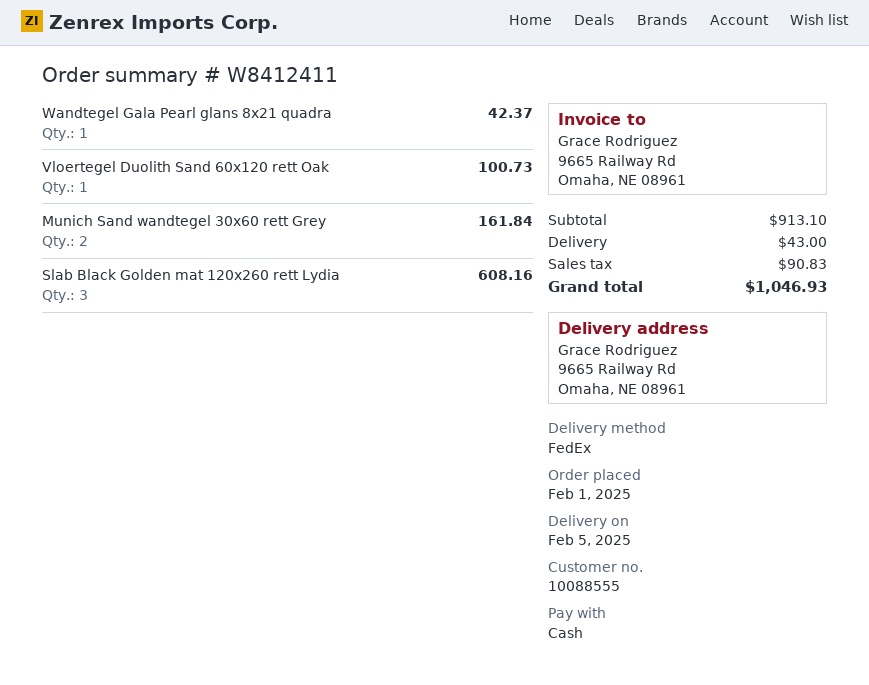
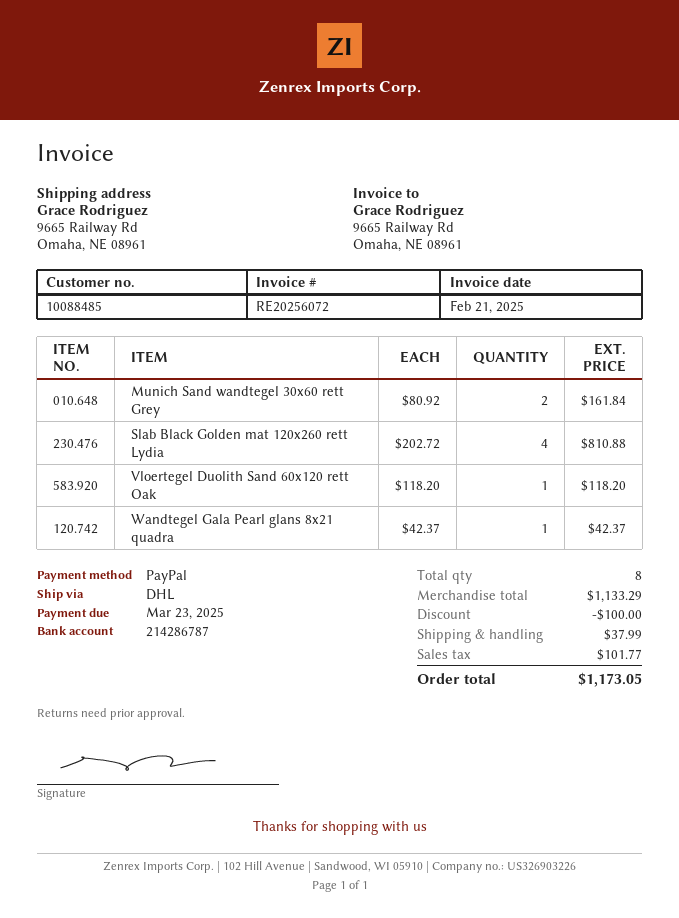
customer number: 10088555 -> 10088485
payment method: cash -> PayPal
shipping method: FedEx -> DHL
Vloertegel Duolith Sand 60x120 rett Oak: 1 for 100.73 -> 1 for 118.20
Slab Black Golden mat 120x260 rett Lydia: 3 for 608.16 -> 4 for 810.88
subtotal: 913.10 -> 1133.29
discount: none -> 100.00
shipping: 43.00 -> 37.99
tax: 90.83 -> 101.77
total: 1046.93 -> 1173.05

